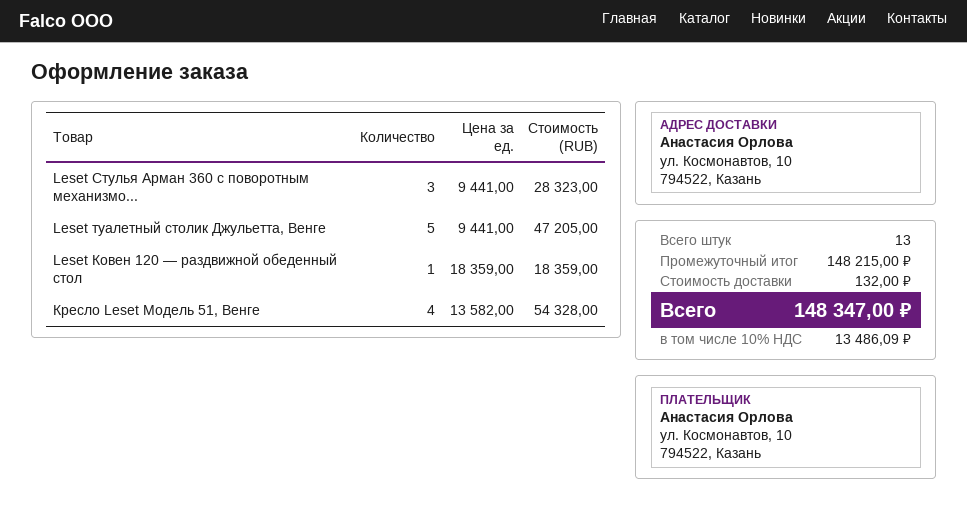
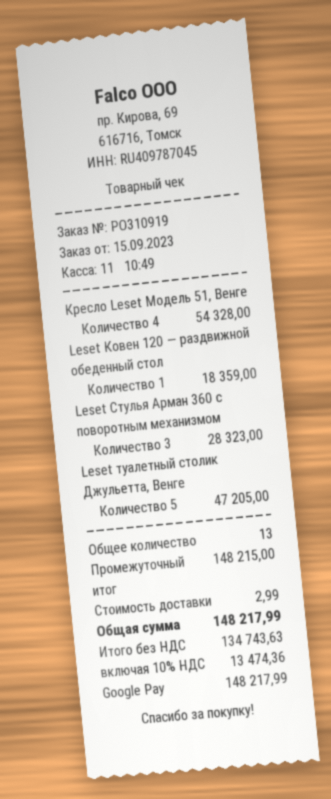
shipping: 132.00 -> 2.99
tax: 10% = 13486.09 -> 10% = 13474.36
total: 148347.00 -> 148217.99

